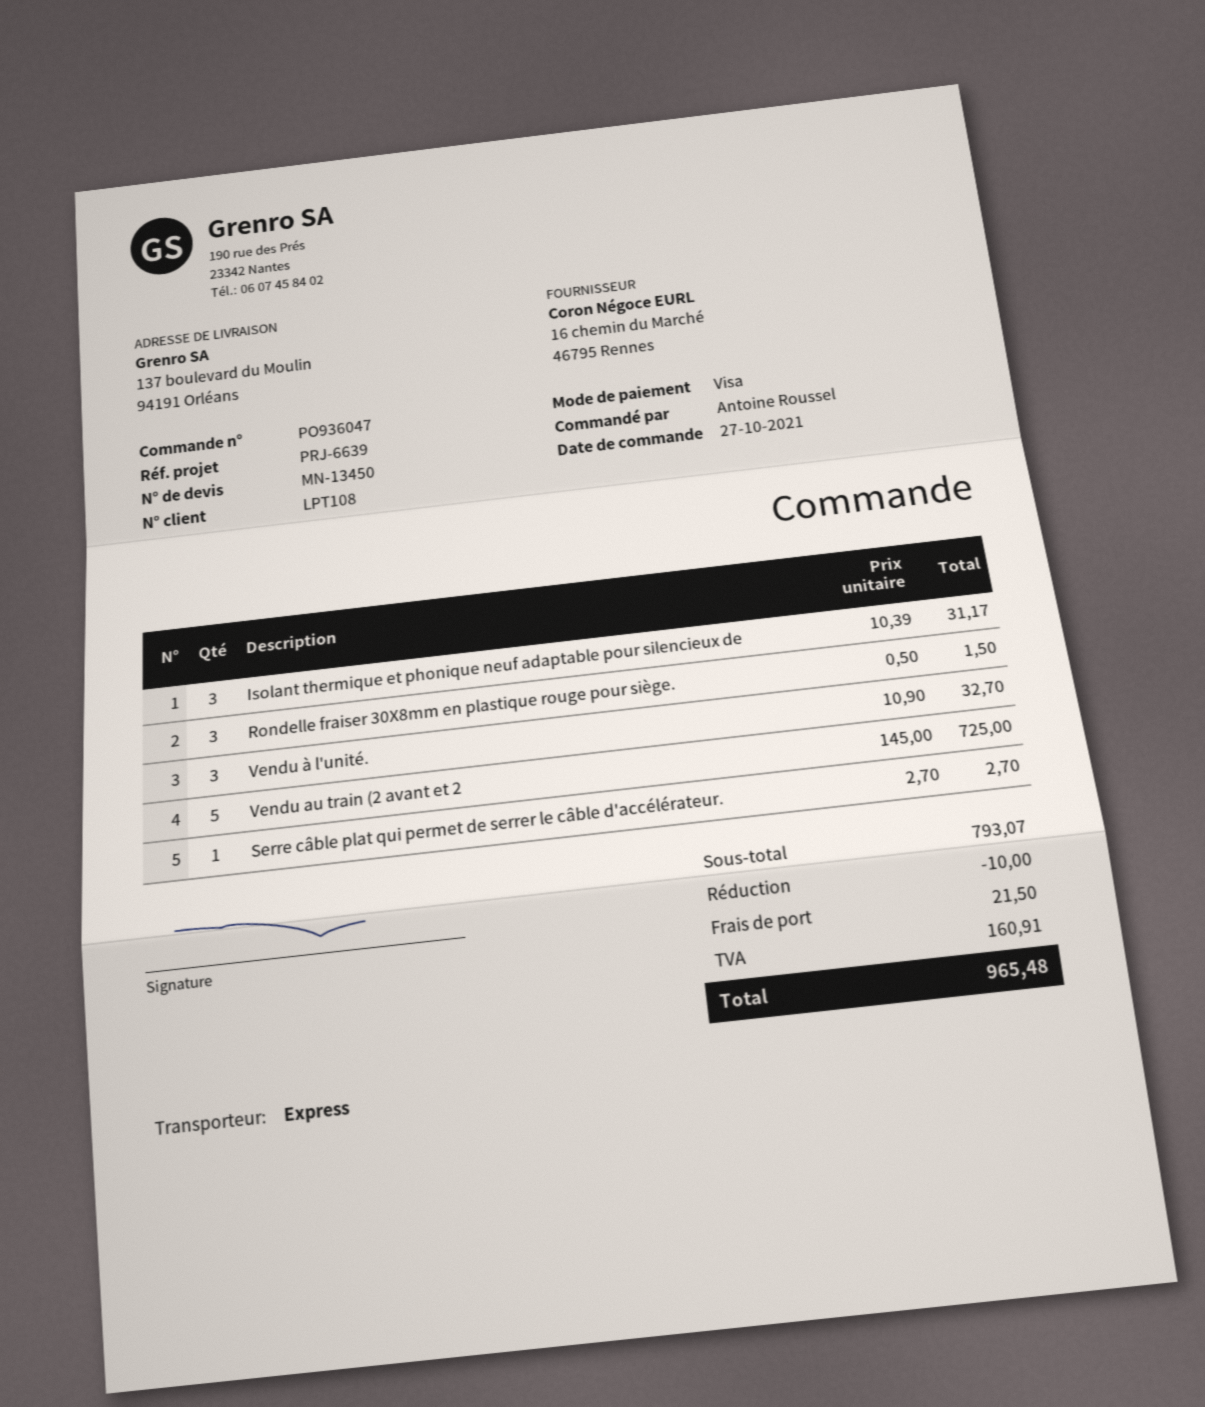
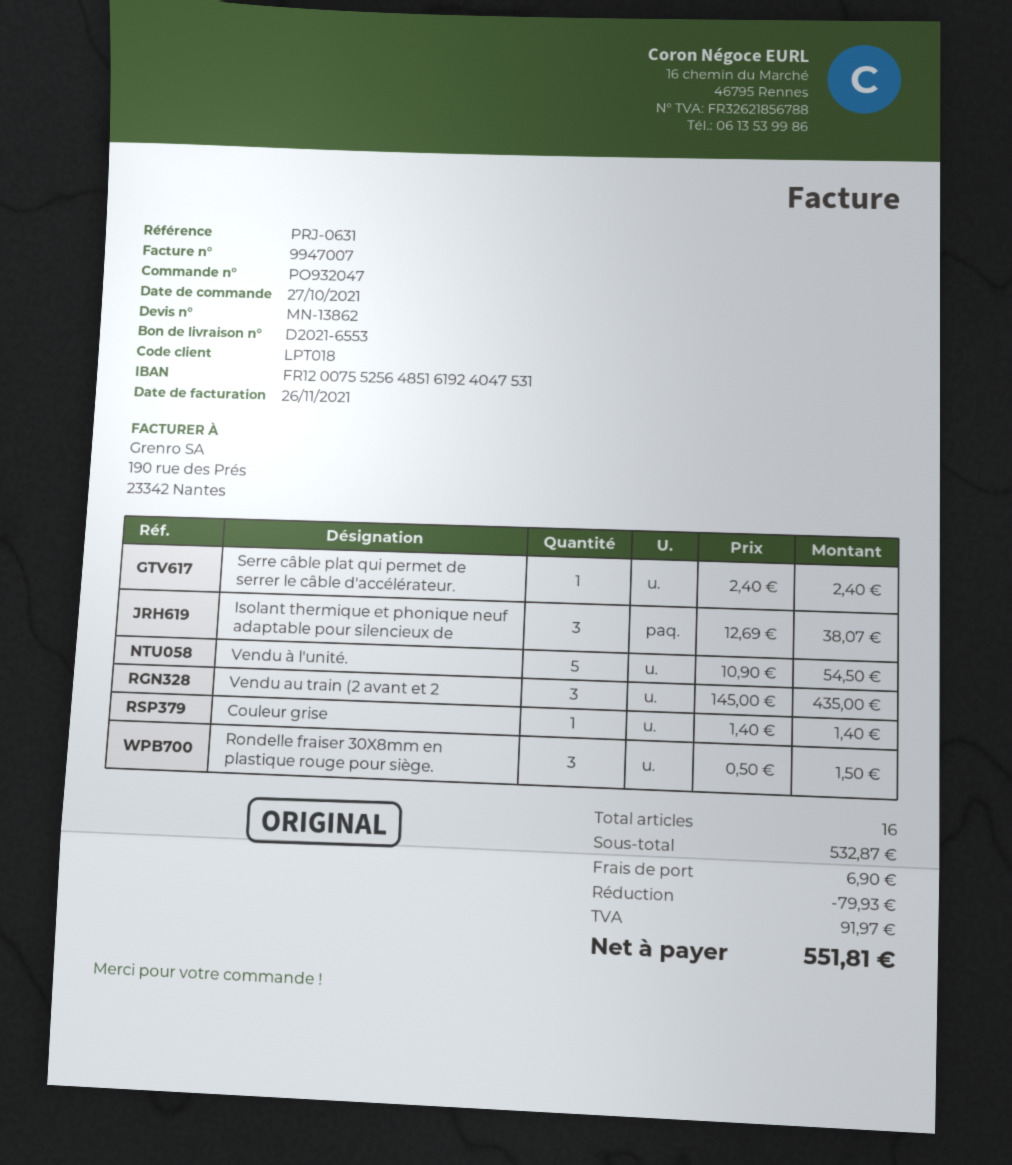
quote number: MN-13450 -> MN-13862
order number: PO936047 -> PO932047
customer number: LPT108 -> LPT018
reference: PRJ-6639 -> PRJ-0631
Isolant thermique et phonique neuf adaptable pour silencieux de: 3 x 10.39 = 31.17 -> 3 x 12.69 = 38.07
Vendu à l'unité.: 3 x 10.90 = 32.70 -> 5 x 10.90 = 54.50
Vendu au train (2 avant et 2: 5 x 145.00 = 725.00 -> 3 x 145.00 = 435.00
Serre câble plat qui permet de serrer le câble d'accélérateur.: 1 x 2.70 = 2.70 -> 1 x 2.40 = 2.40
Couleur grise: none -> 1 x 1.40 = 1.40
subtotal: 793.07 -> 532.87
discount: 10.00 -> 79.93
shipping: 21.50 -> 6.90
tax: 160.91 -> 91.97
total: 965.48 -> 551.81

